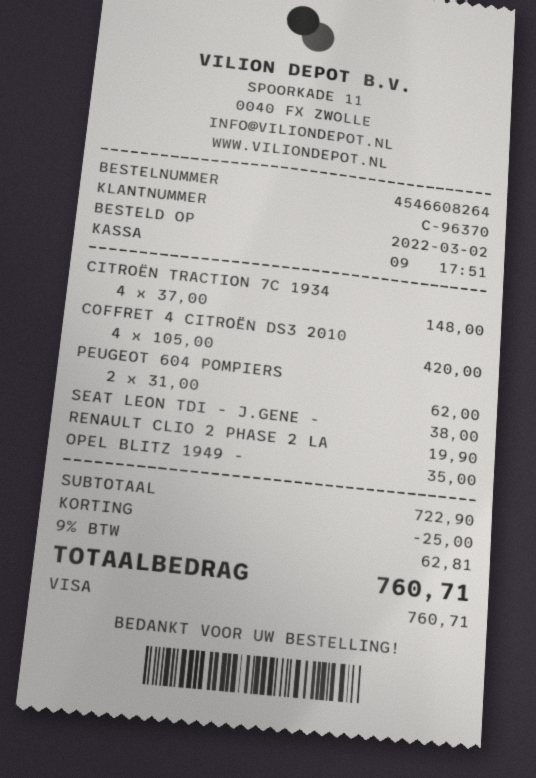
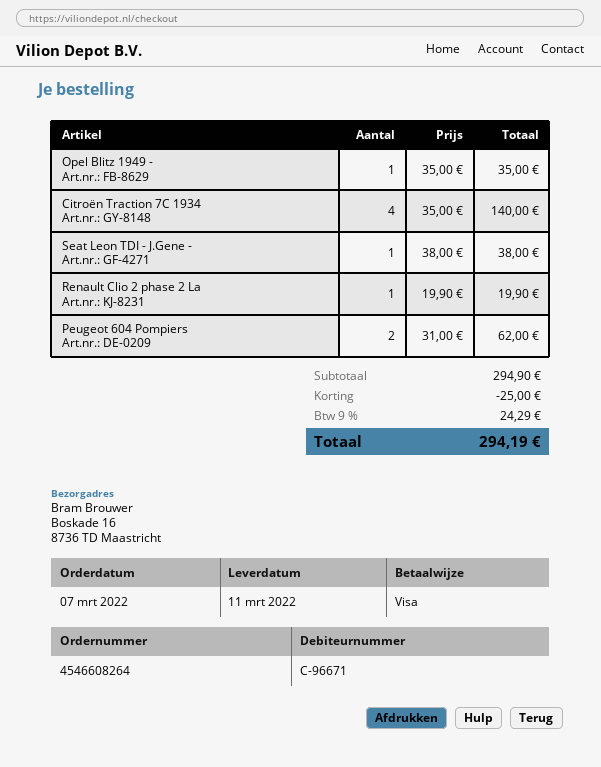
order date: 2022-03-02 -> 2022-03-07
customer number: C-96370 -> C-96671
CITROËN TRACTION 7C 1934: 4 x 37.00 = 148.00 -> 4 x 35.00 = 140.00
COFFRET 4 CITROËN DS3 2010: 4 x 105.00 = 420.00 -> none
subtotal: 722.90 -> 294.90
tax: 9% = 62.81 -> 9% = 24.29
total: 760.71 -> 294.19

